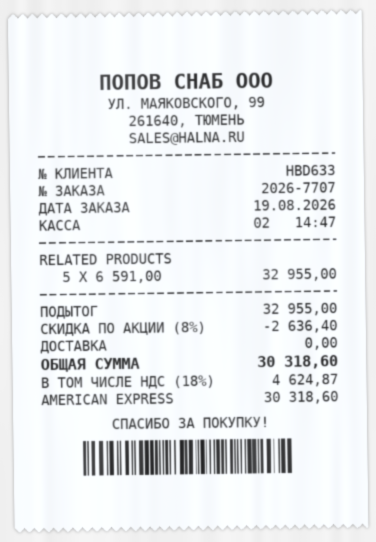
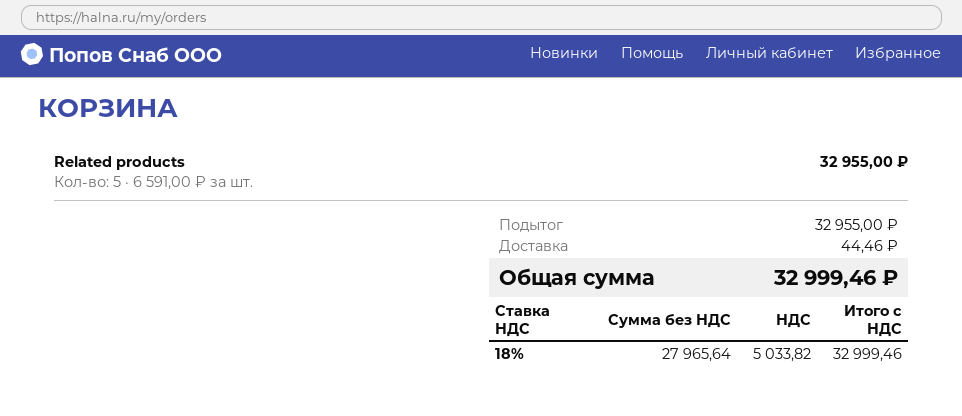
discount: 8% = 2636.40 -> none
shipping: 0.00 -> 44.46
tax: 18% = 4624.87 -> 18% = 5033.82
total: 30318.60 -> 32999.46

